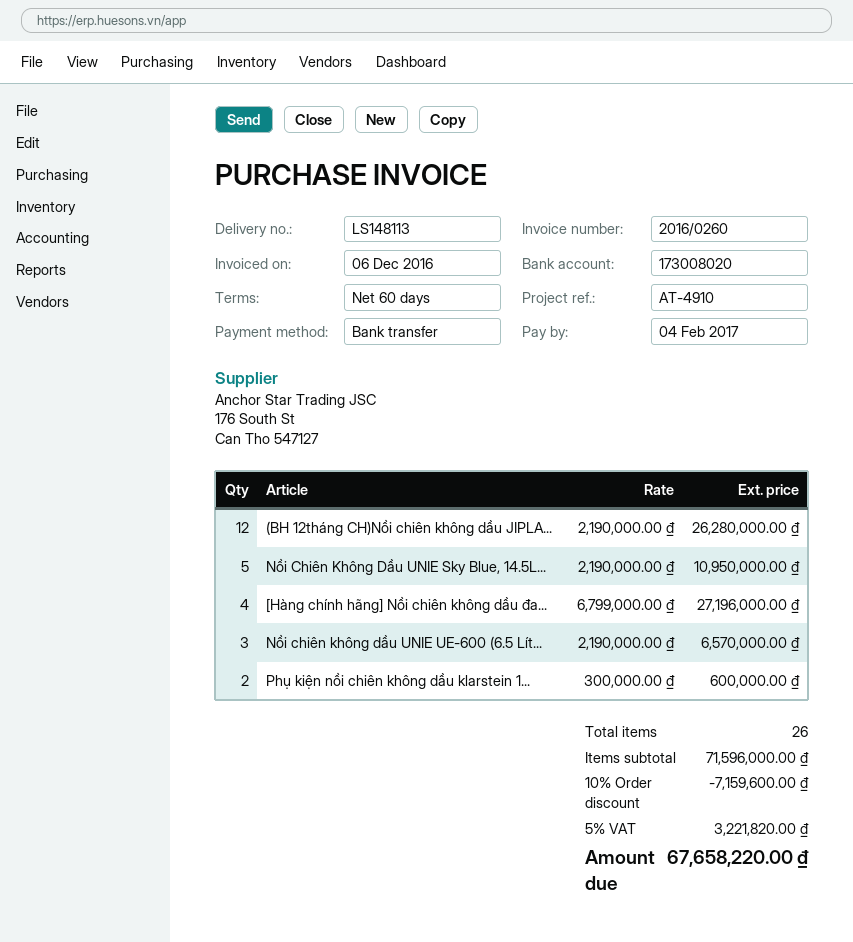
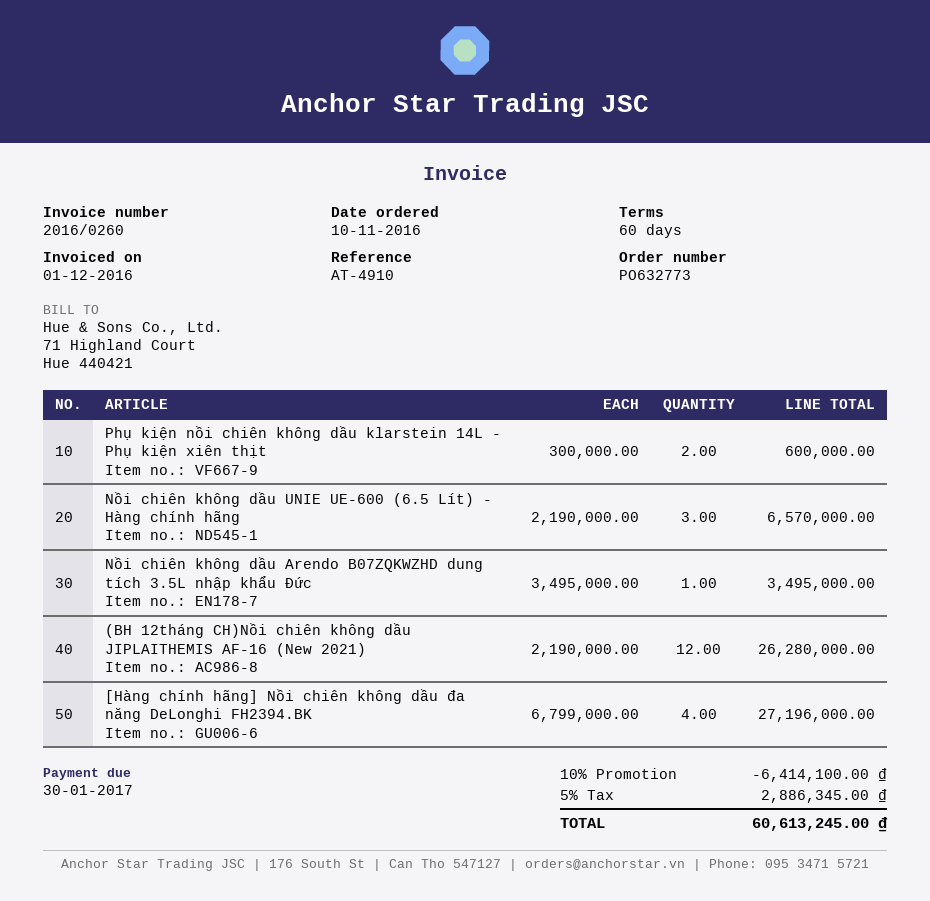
invoice date: 2016-12-06 -> 2016-12-01
due date: 2017-02-04 -> 2017-01-30
Nồi Chiên Không Dầu UNIE Sky Blue, 14.5L...: 5 x 2190000.00 = 10950000.00 -> none
Nồi chiên không dầu Arendo B07ZQKWZHD dung tích 3.5L nhập khẩu Đức: none -> 1 x 3495000.00 = 3495000.00
discount: 10% = 7159600.00 -> 10% = 6414100.00
tax: 5% = 3221820.00 -> 5% = 2886345.00
total: 67658220.00 -> 60613245.00

